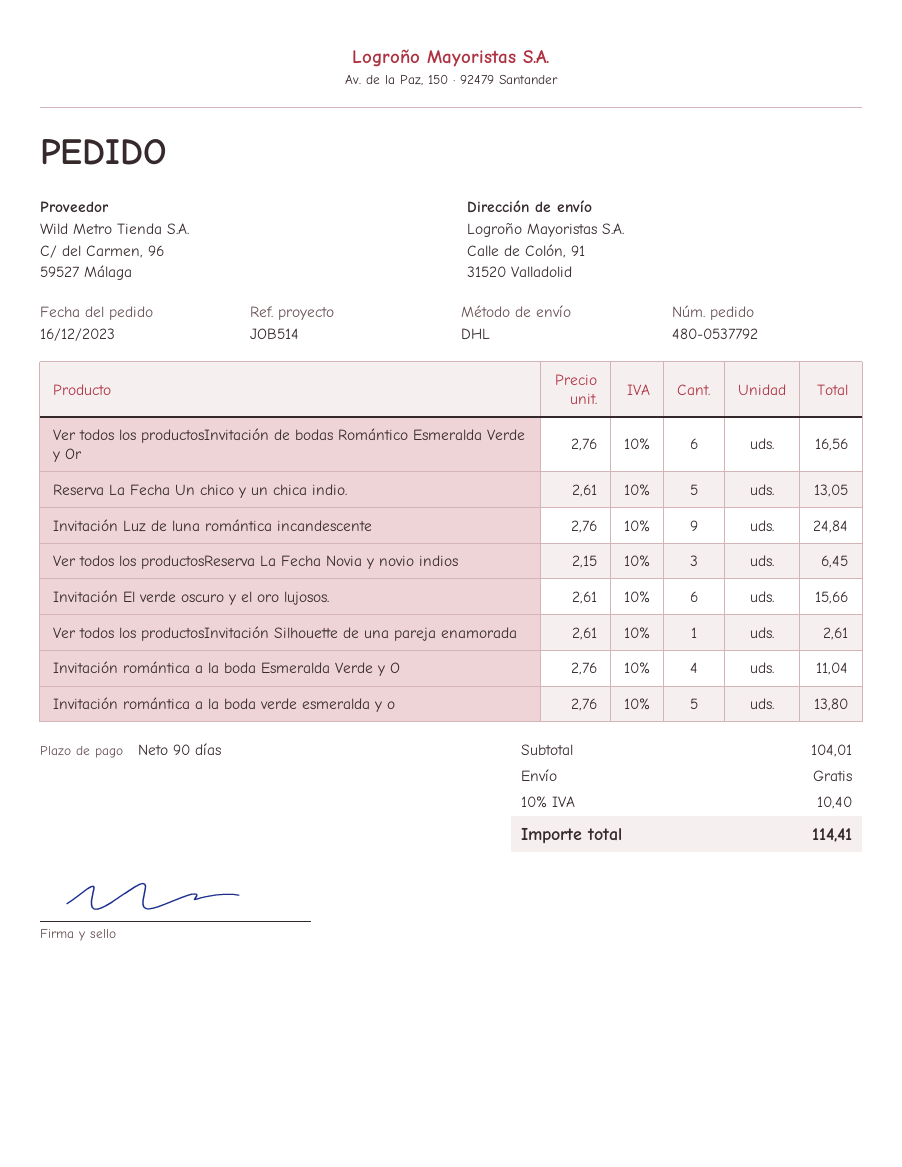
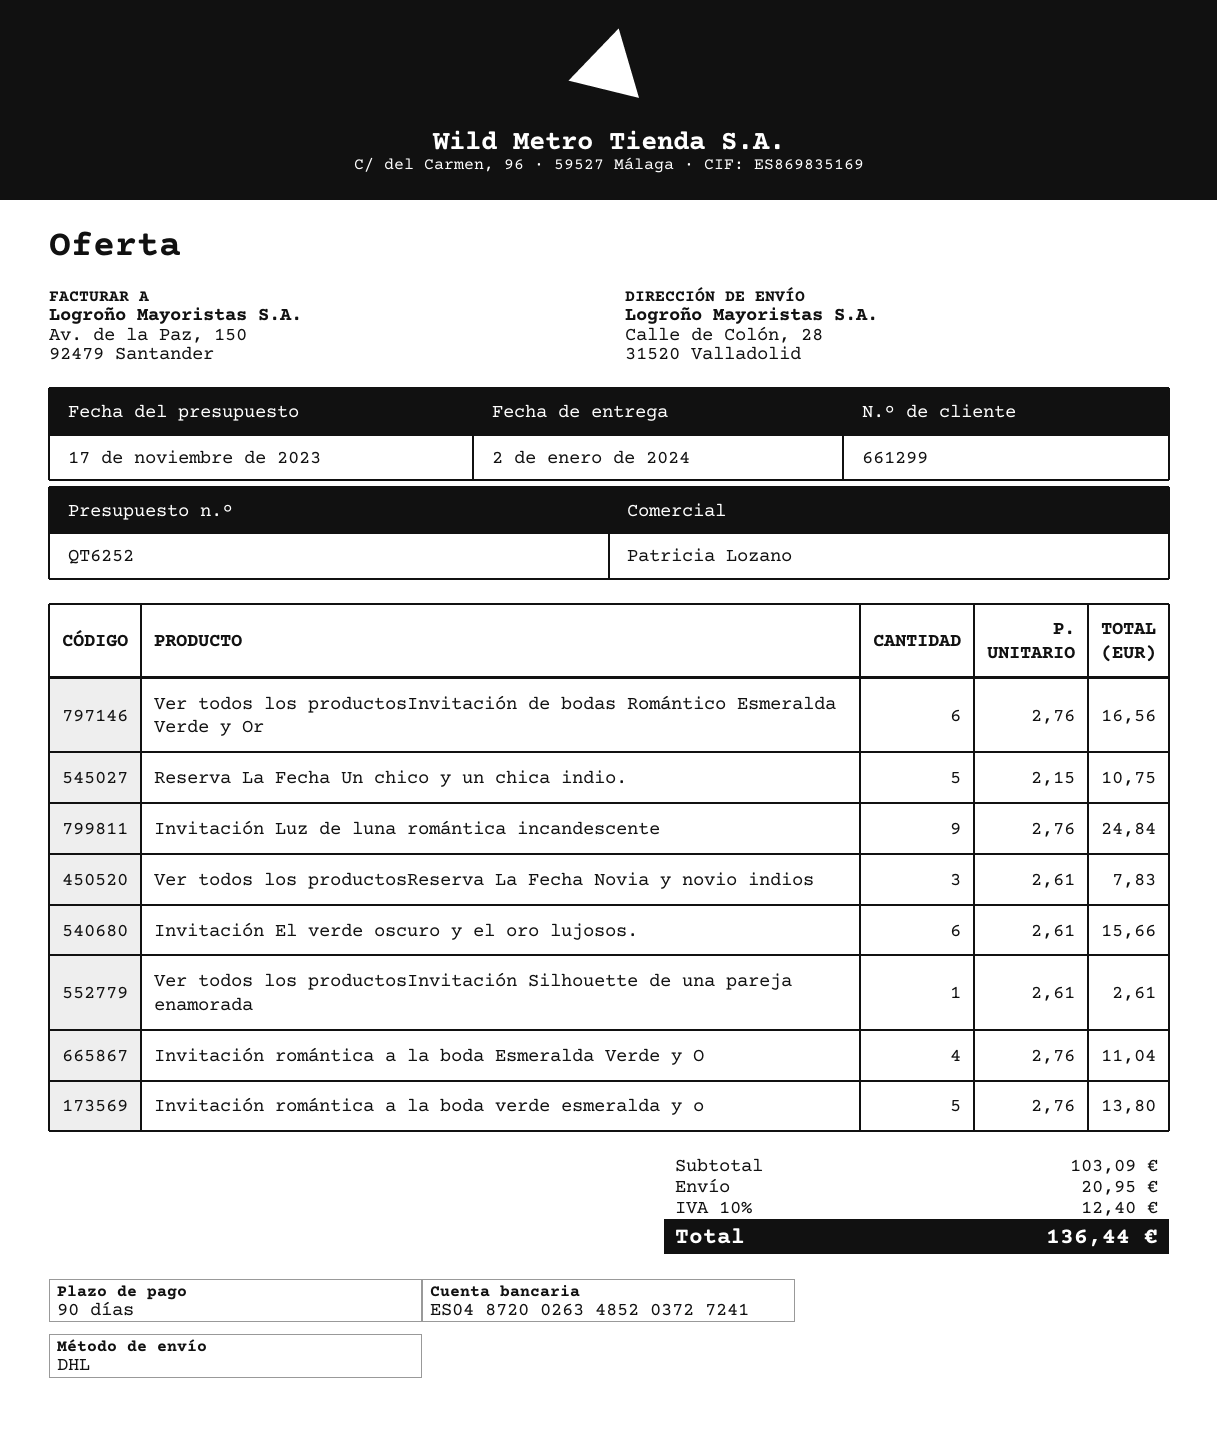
ship to: Calle de Colón, 91, 31520 Valladolid -> Calle de Colón, 28, 31520 Valladolid
Reserva La Fecha Un chico y un chica indio.: 5 x 2.61 = 13.05 -> 5 x 2.15 = 10.75
Ver todos los productosReserva La Fecha Novia y novio indios: 3 x 2.15 = 6.45 -> 3 x 2.61 = 7.83
subtotal: 104.01 -> 103.09
shipping: 0.00 -> 20.95
tax: 10% = 10.40 -> 10% = 12.40
total: 114.41 -> 136.44

